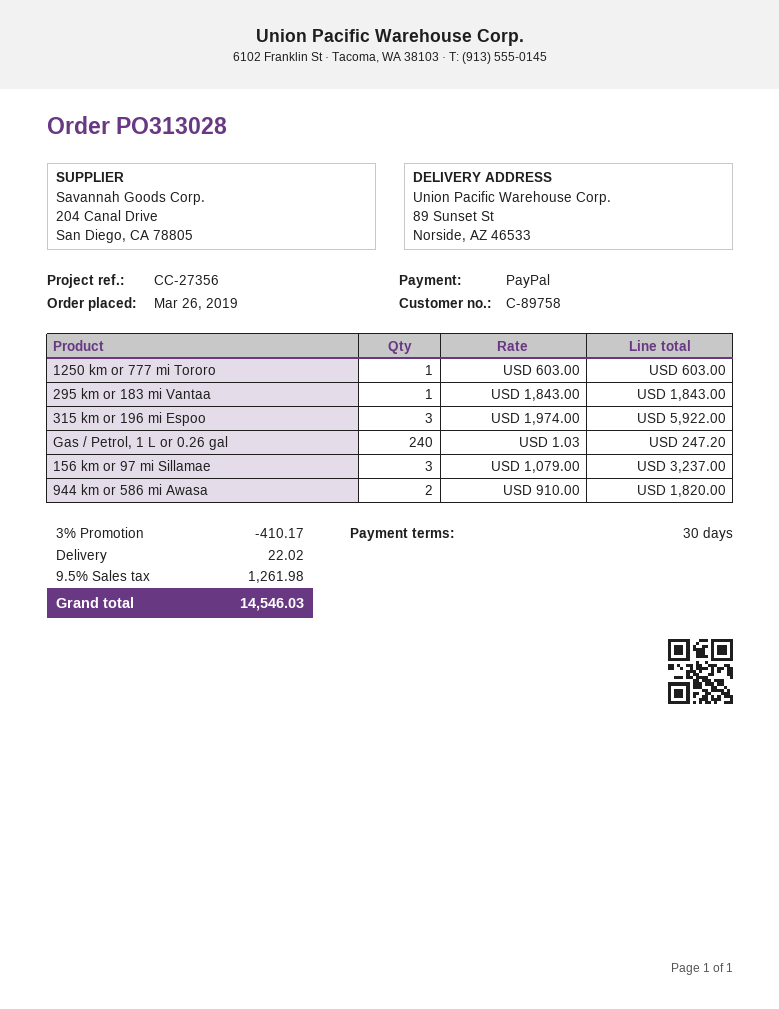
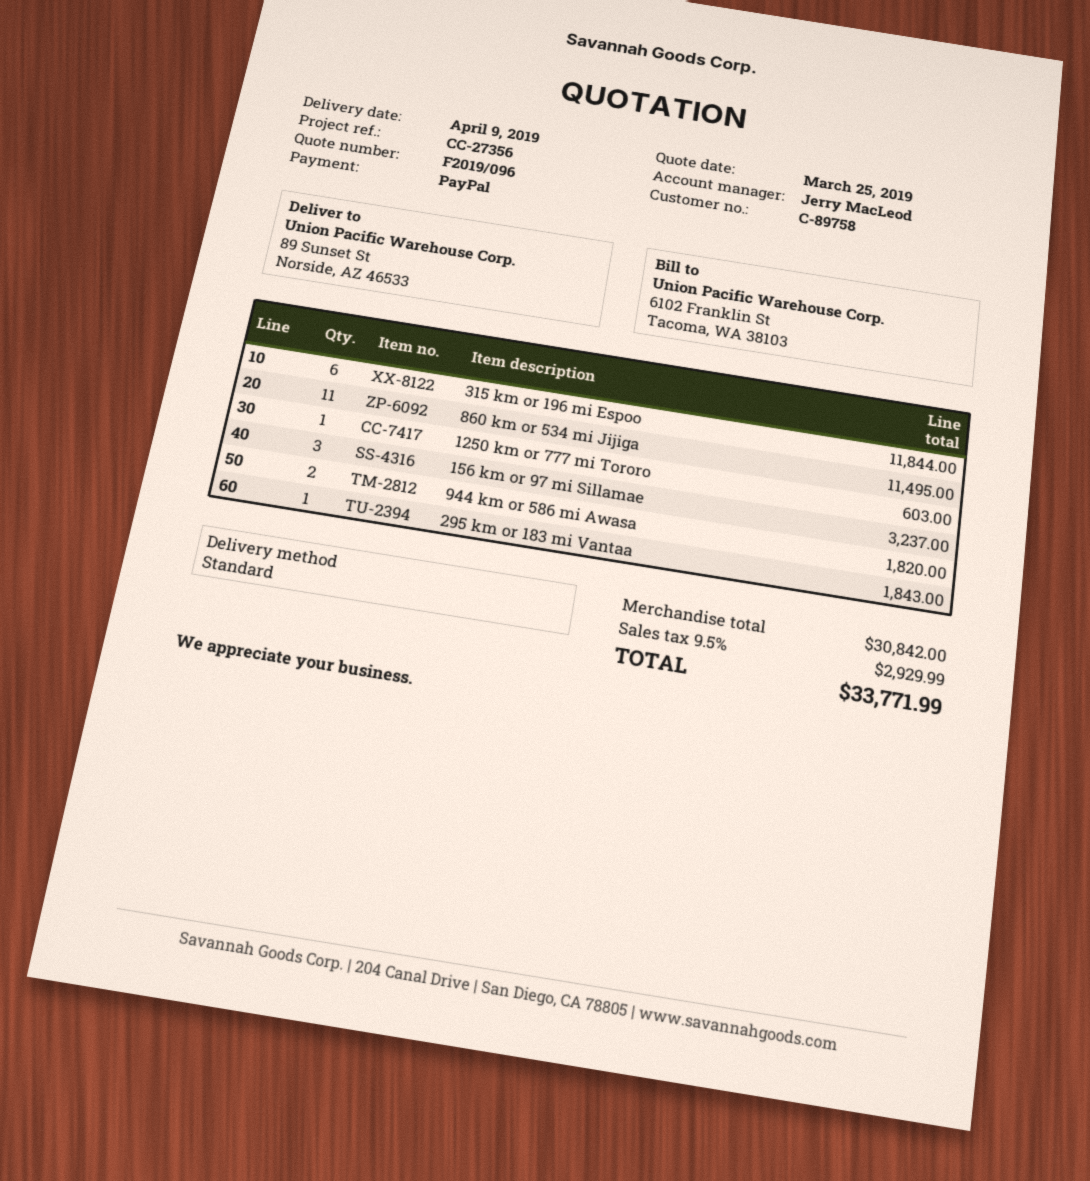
315 km or 196 mi Espoo: 3 for 5922.00 -> 6 for 11844.00
Gas / Petrol, 1 L or 0.26 gal: 240 for 247.20 -> none
860 km or 534 mi Jijiga: none -> 11 for 11495.00
discount: 3% = 410.17 -> none
shipping: 22.02 -> none
tax: 9.5% = 1261.98 -> 9.5% = 2929.99
total: 14546.03 -> 33771.99

